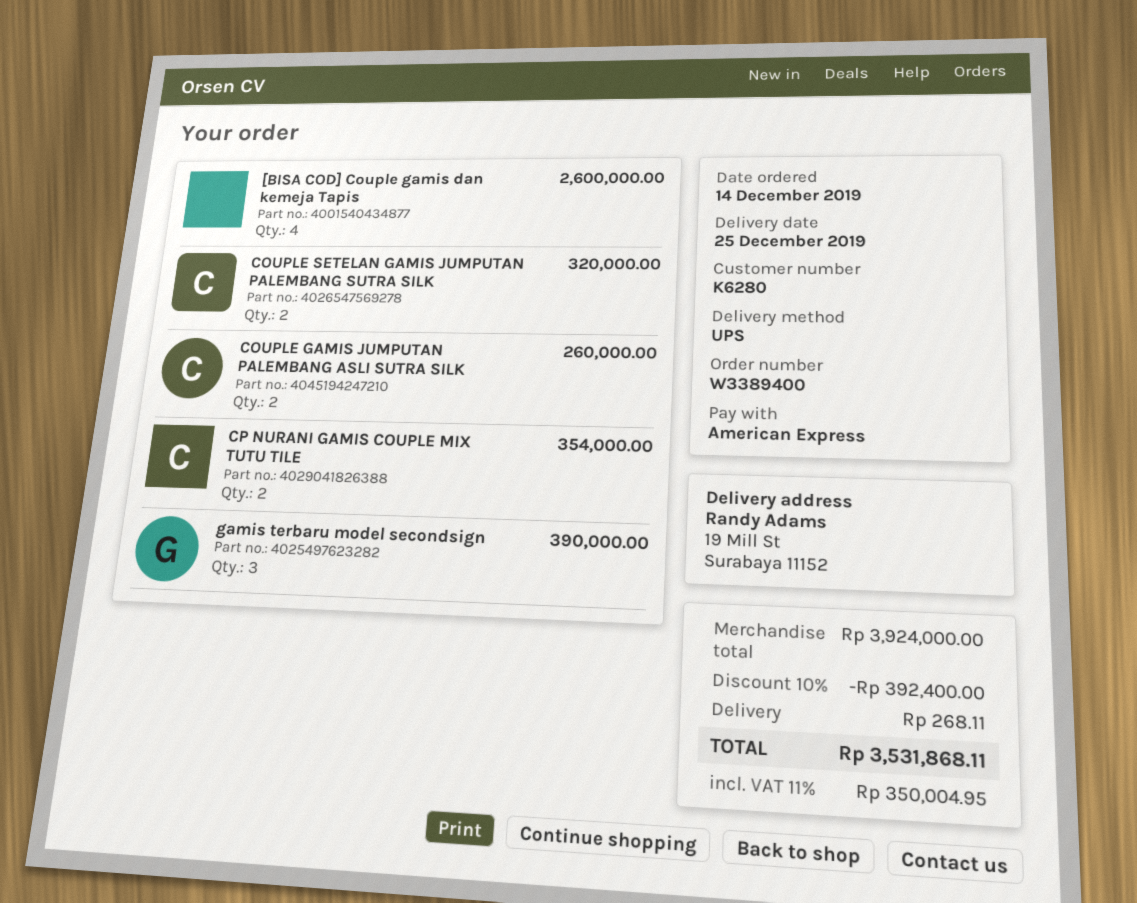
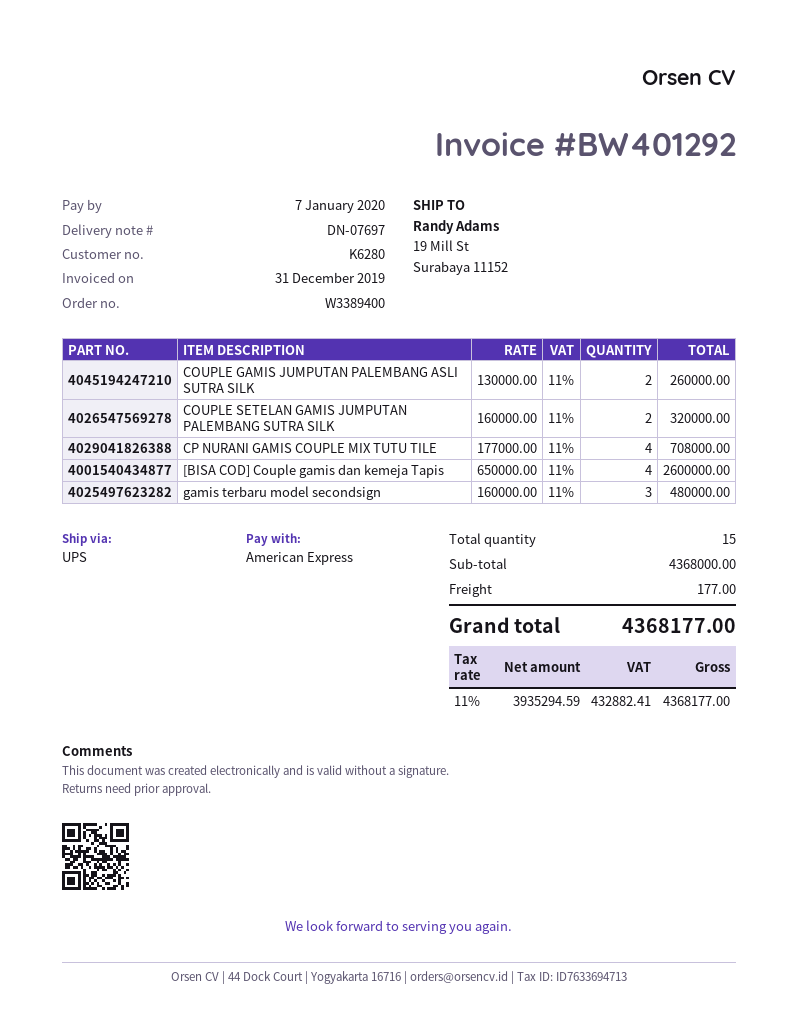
CP NURANI GAMIS COUPLE MIX TUTU TILE: 2 for 354000.00 -> 4 for 708000.00
gamis terbaru model secondsign: 3 for 390000.00 -> 3 for 480000.00
subtotal: 3924000.00 -> 4368000.00
discount: 10% = 392400.00 -> none
shipping: 268.11 -> 177.00
tax: 11% = 350004.95 -> 11% = 432882.41
total: 3531868.11 -> 4368177.00

